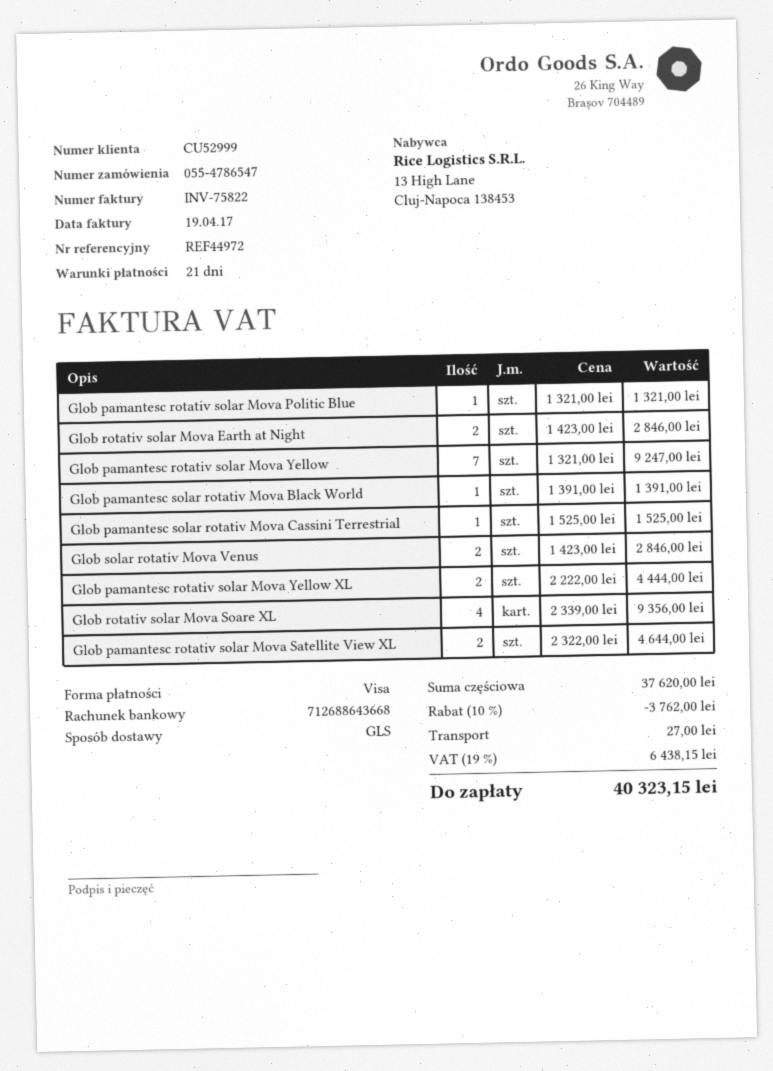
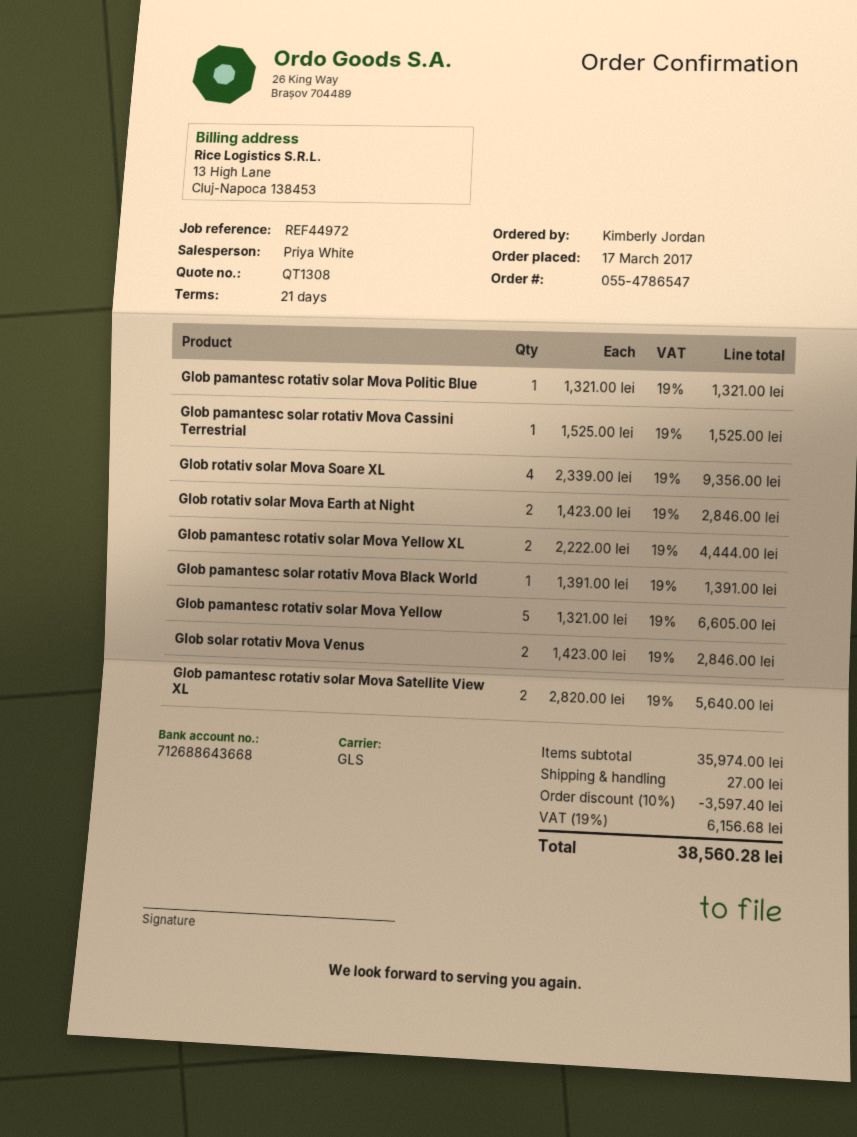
Glob pamantesc rotativ solar Mova Yellow: 7 x 1321.00 = 9247.00 -> 5 x 1321.00 = 6605.00
Glob pamantesc rotativ solar Mova Satellite View XL: 2 x 2322.00 = 4644.00 -> 2 x 2820.00 = 5640.00
subtotal: 37620.00 -> 35974.00
discount: 10% = 3762.00 -> 10% = 3597.40
tax: 19% = 6438.15 -> 19% = 6156.68
total: 40323.15 -> 38560.28

